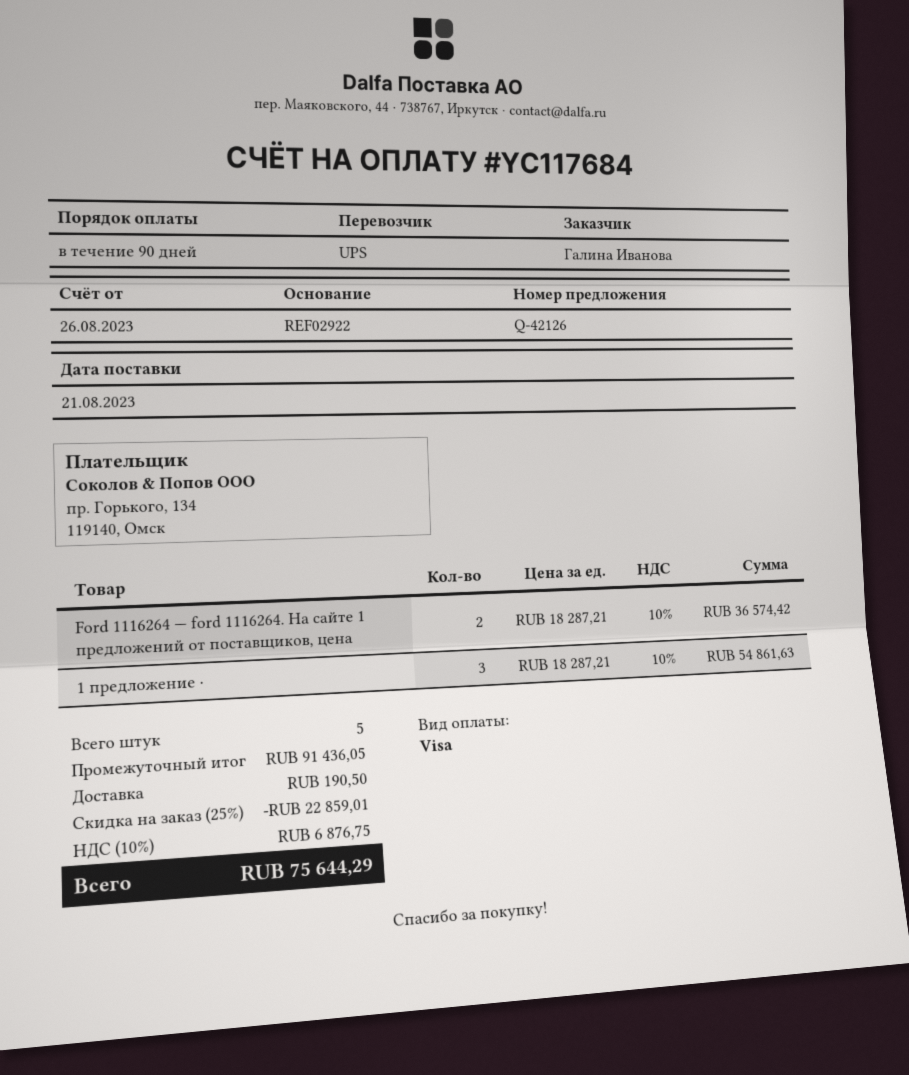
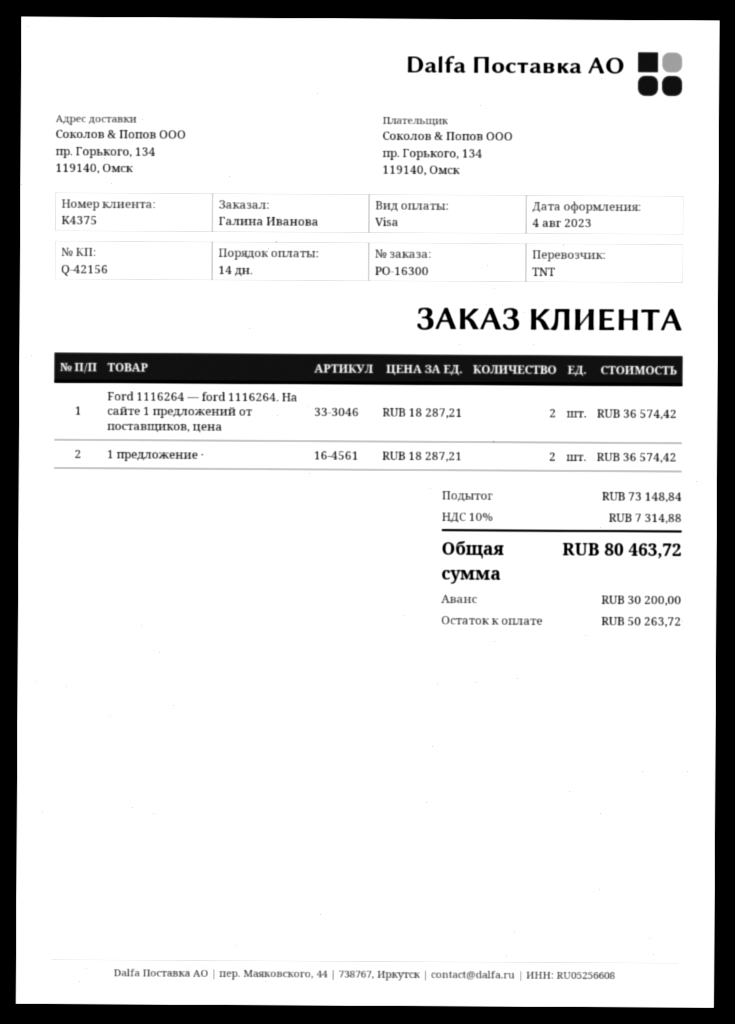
quote number: Q-42126 -> Q-42156
payment terms: 90 days -> 14 days
shipping method: UPS -> TNT
1 предложение ·: 3 x 18287.21 = 54861.63 -> 2 x 18287.21 = 36574.42
subtotal: 91436.05 -> 73148.84
discount: 25% = 22859.01 -> none
shipping: 190.50 -> none
tax: 10% = 6876.75 -> 10% = 7314.88
total: 75644.29 -> 80463.72

